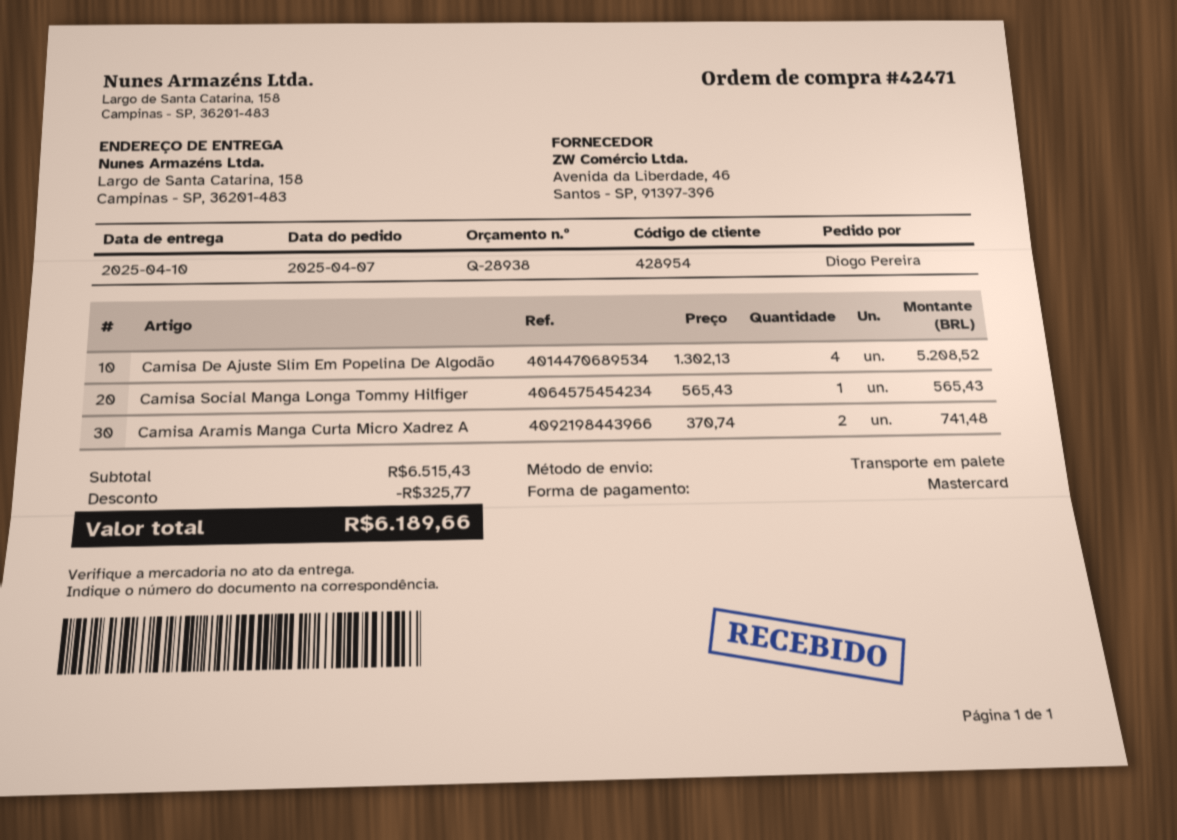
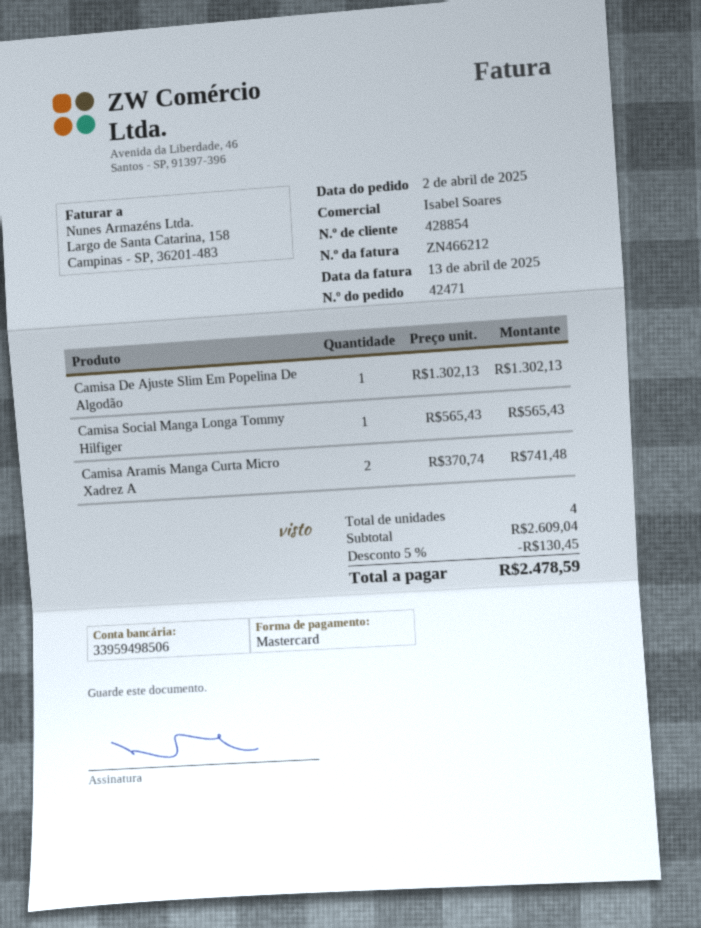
order date: 2025-04-07 -> 2025-04-02
customer number: 428954 -> 428854
Camisa De Ajuste Slim Em Popelina De Algodão: 4 x 1302.13 = 5208.52 -> 1 x 1302.13 = 1302.13
subtotal: 6515.43 -> 2609.04
discount: 325.77 -> 130.45
total: 6189.66 -> 2478.59

